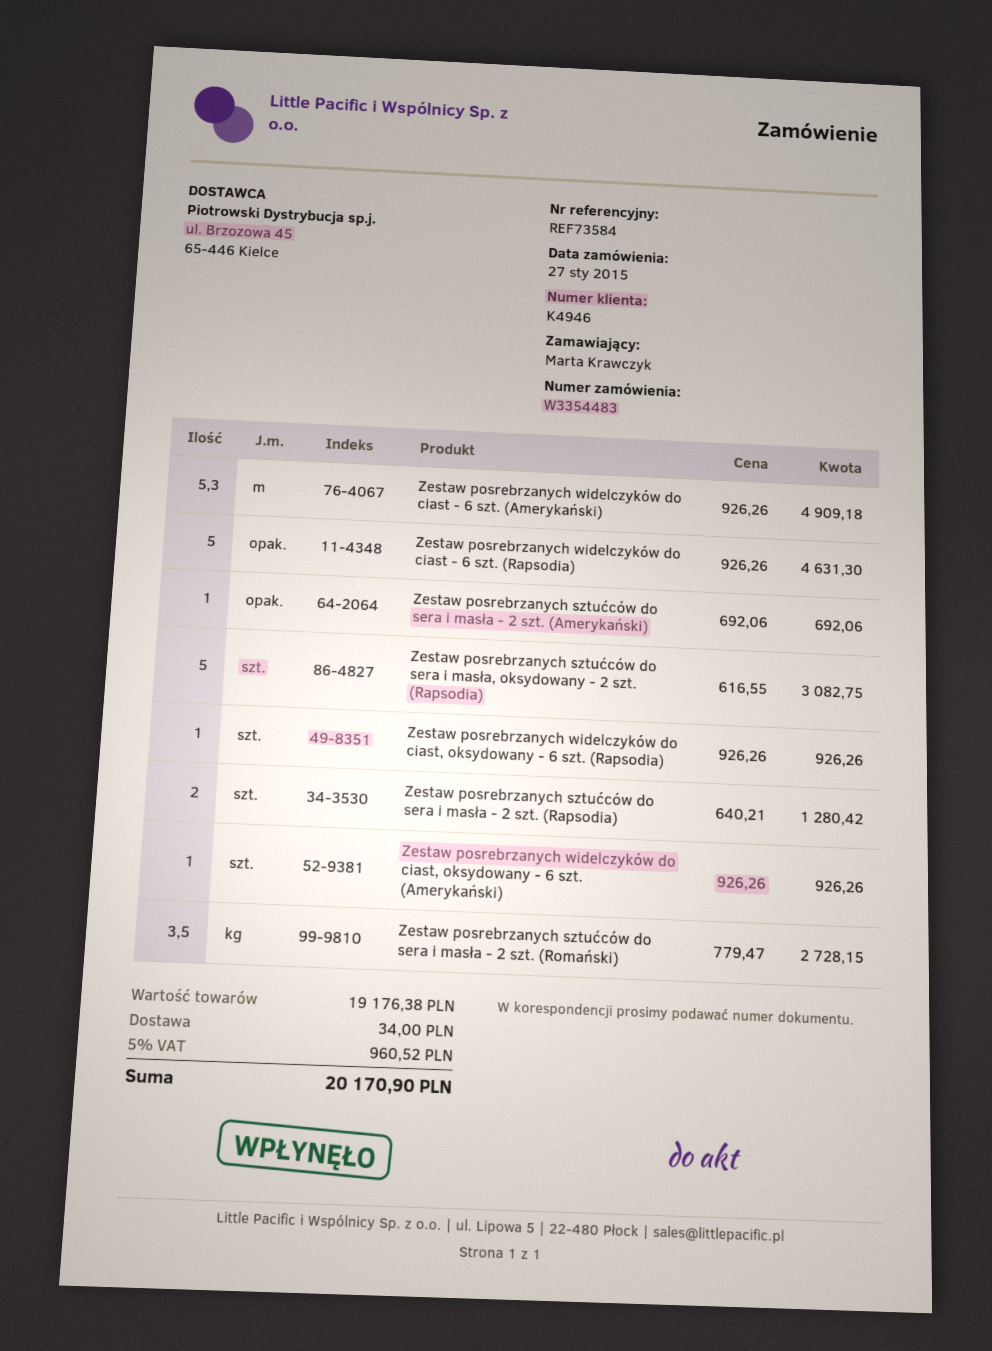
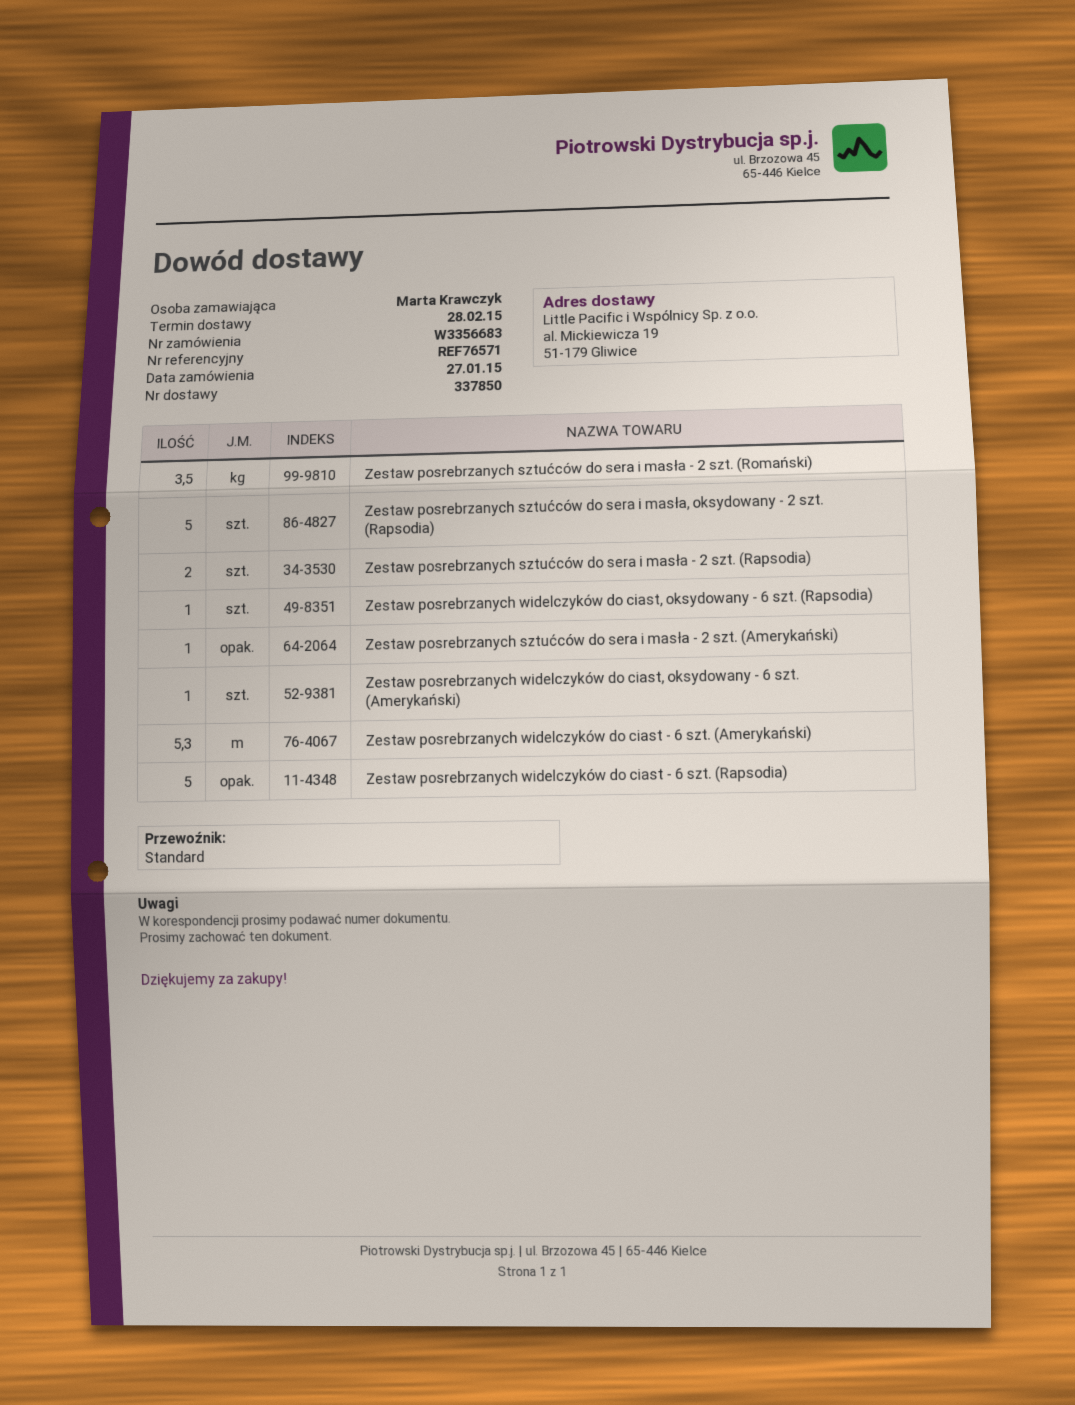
order number: W3354483 -> W3356683
reference: REF73584 -> REF76571

